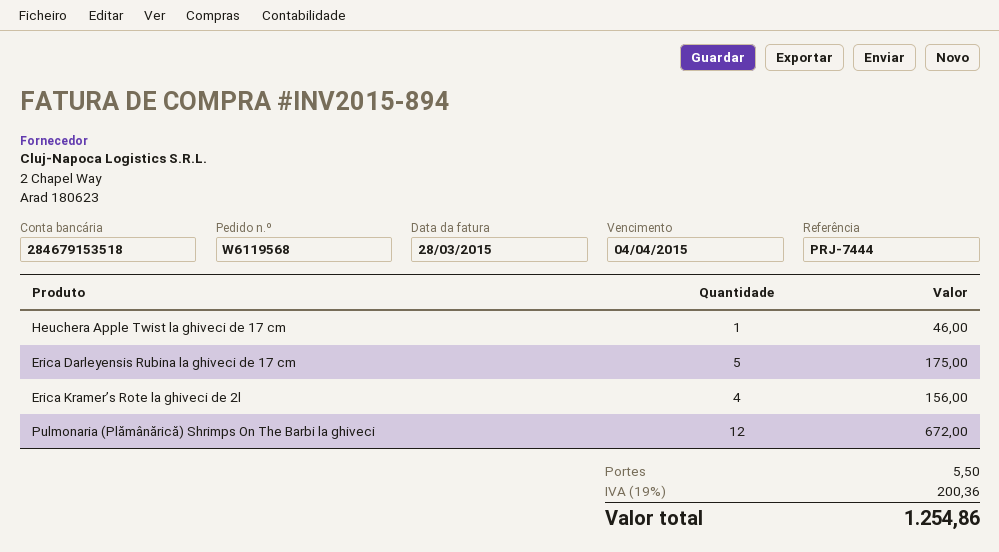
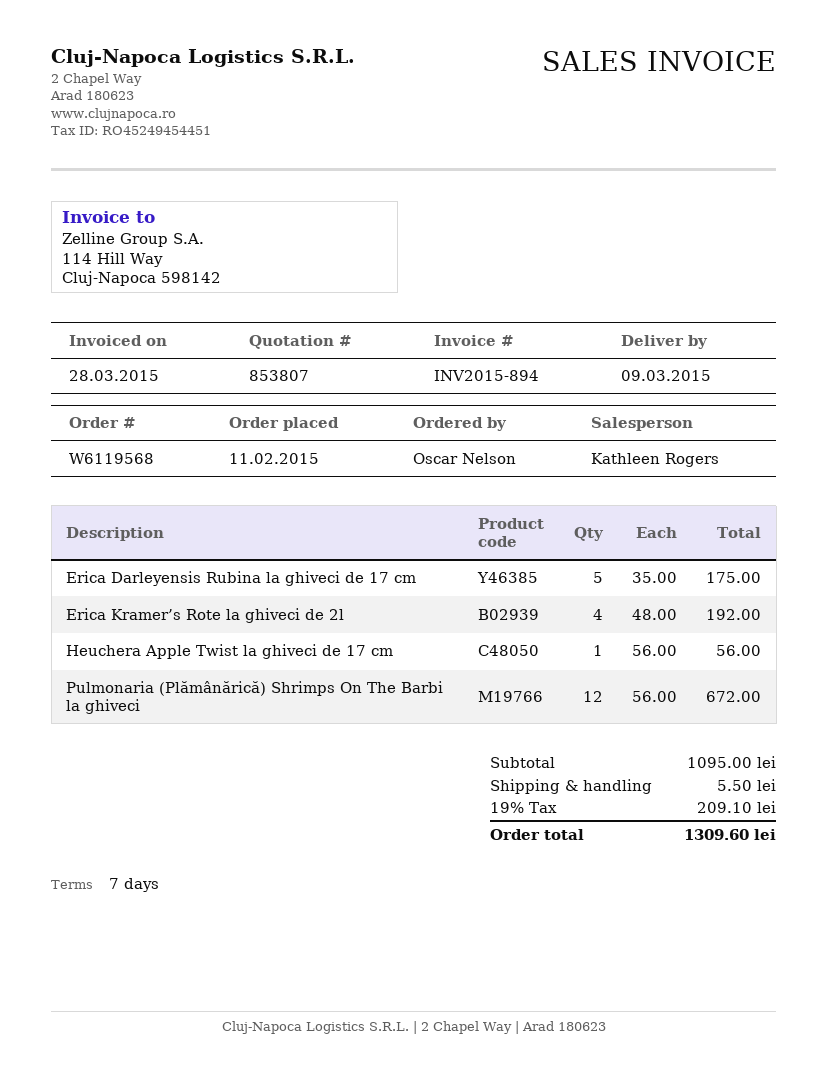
Heuchera Apple Twist la ghiveci de 17 cm: 1 for 46.00 -> 1 for 56.00
Erica Kramer’s Rote la ghiveci de 2l: 4 for 156.00 -> 4 for 192.00
tax: 19% = 200.36 -> 19% = 209.10
total: 1254.86 -> 1309.60

